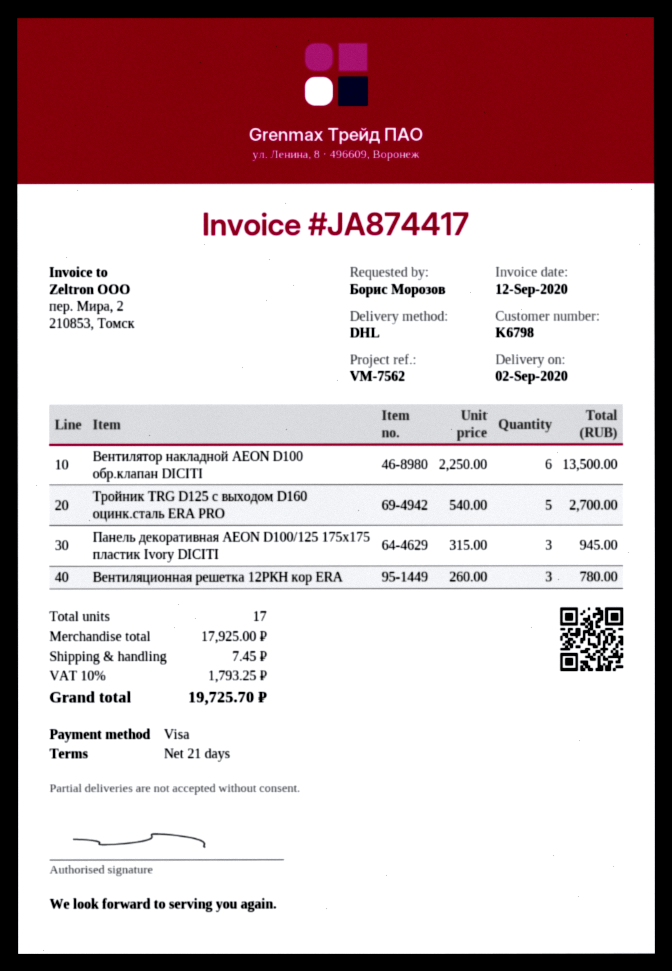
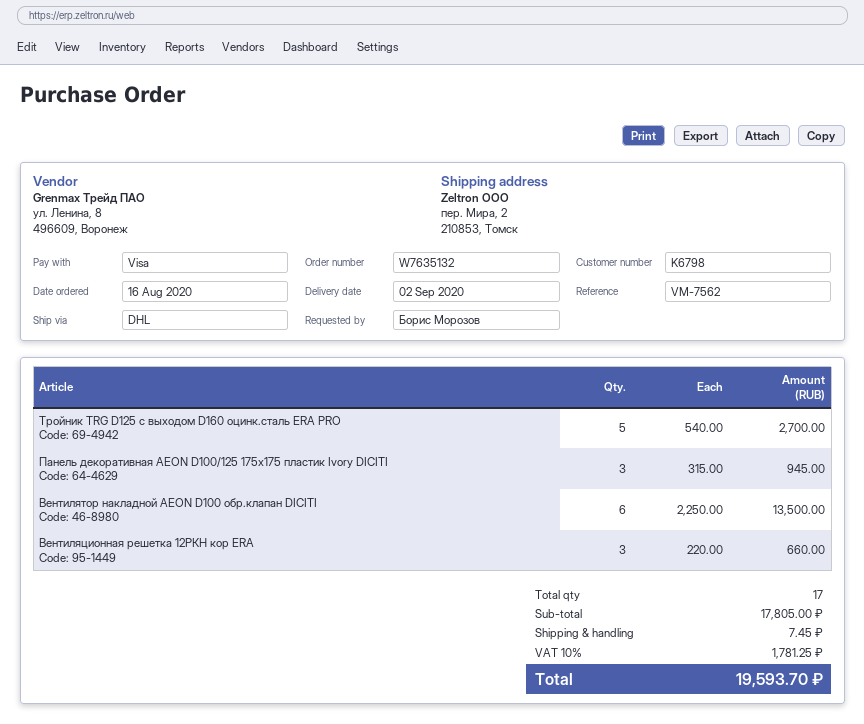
Вентиляционная решетка 12РКН кор ERA: 3 x 260.00 = 780.00 -> 3 x 220.00 = 660.00
subtotal: 17925.00 -> 17805.00
tax: 10% = 1793.25 -> 10% = 1781.25
total: 19725.70 -> 19593.70

